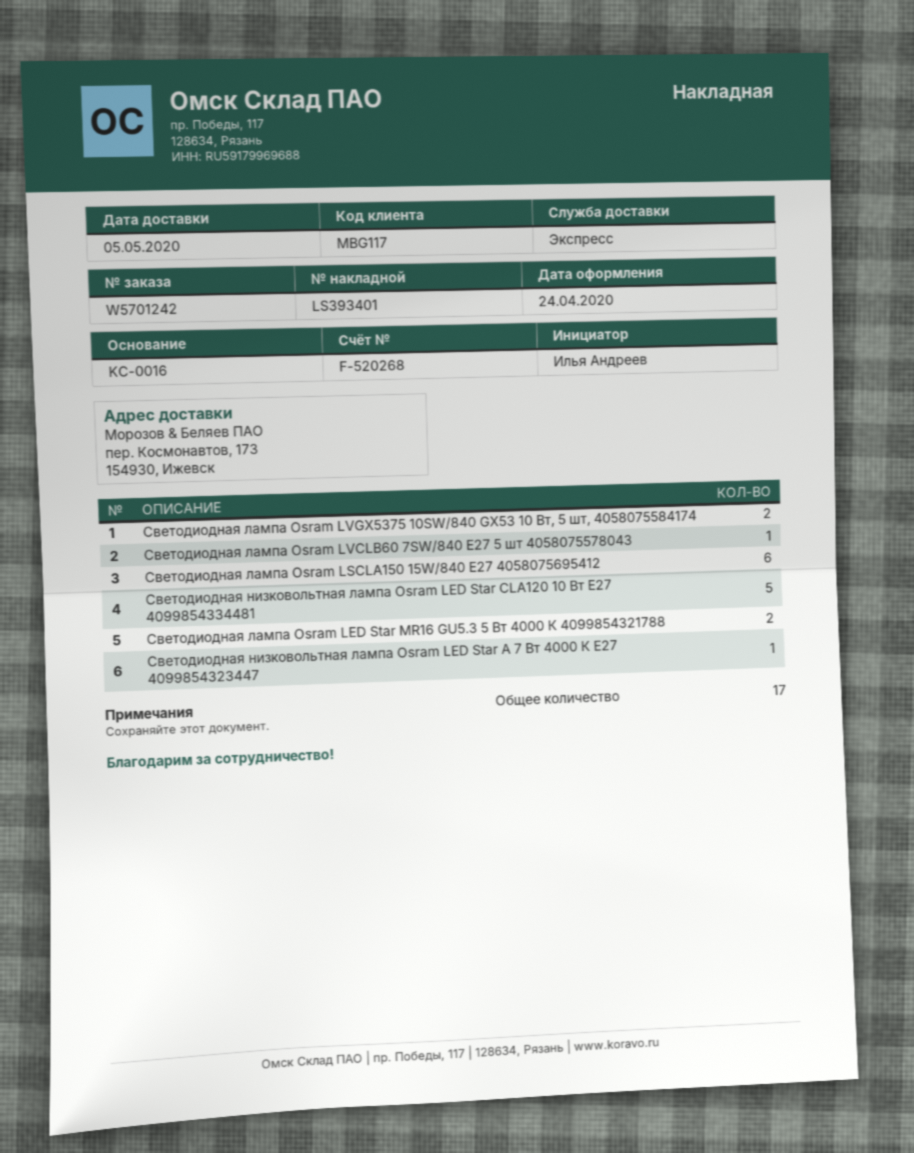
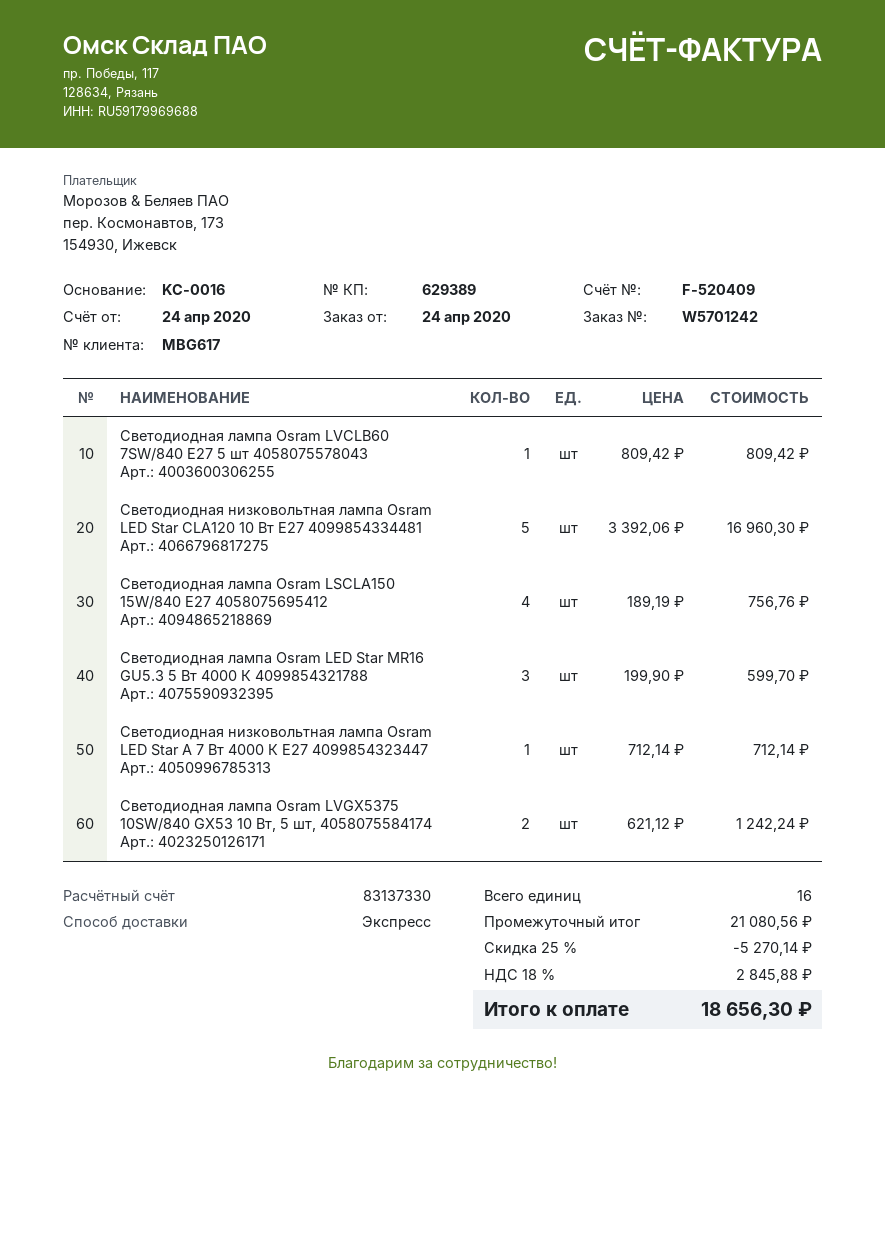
invoice number: F-520268 -> F-520409
customer number: MBG117 -> MBG617
Светодиодная лампа Osram LSCLA150 15W/840 E27 4058075695412: 6 -> 4
Светодиодная лампа Osram LED Star MR16 GU5.3 5 Вт 4000 К 4099854321788: 2 -> 3
total quantity: 17 -> 16

